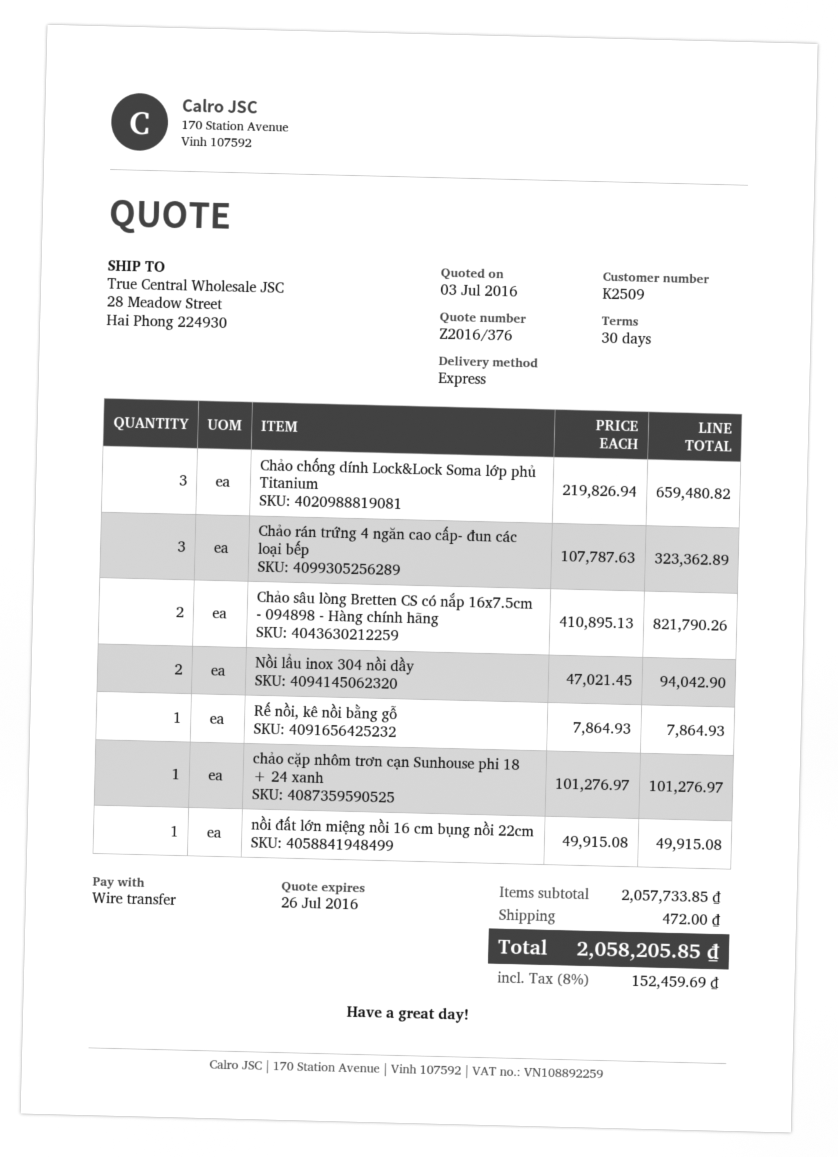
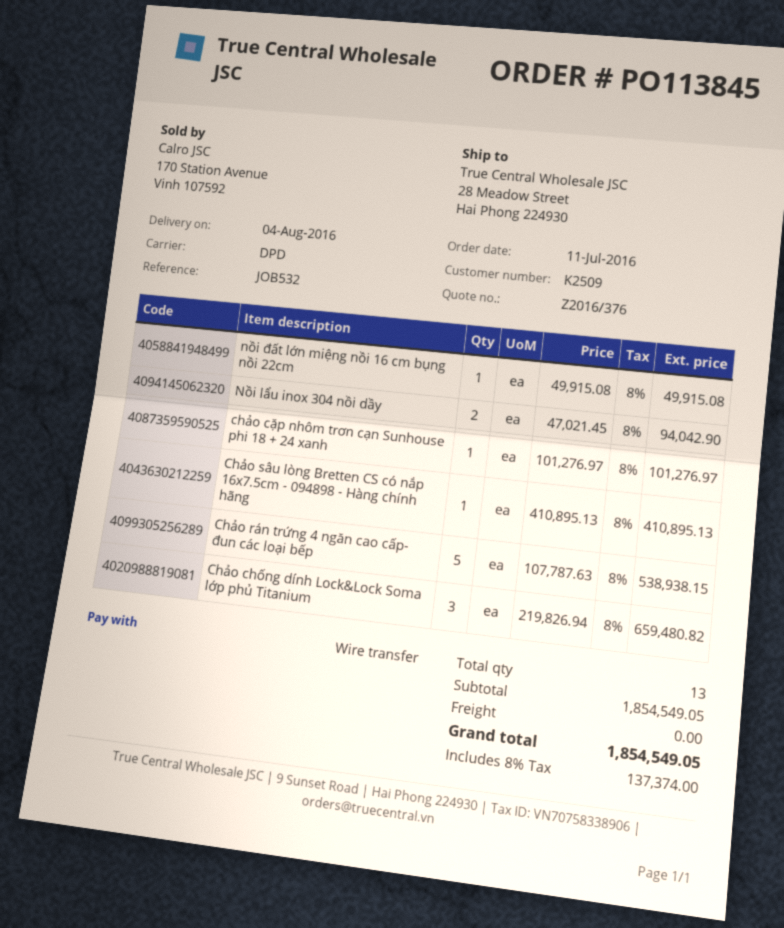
shipping method: express -> DPD
Chảo rán trứng 4 ngăn cao cấp- đun các loại bếp: 3 x 107787.63 = 323362.89 -> 5 x 107787.63 = 538938.15
Chảo sâu lòng Bretten CS có nắp 16x7.5cm - 094898 - Hàng chính hãng: 2 x 410895.13 = 821790.26 -> 1 x 410895.13 = 410895.13
Rế nồi, kê nồi bằng gỗ: 1 x 7864.93 = 7864.93 -> none
subtotal: 2057733.85 -> 1854549.05
shipping: 472.00 -> 0.00
tax: 8% = 152459.69 -> 8% = 137374.00
total: 2058205.85 -> 1854549.05

